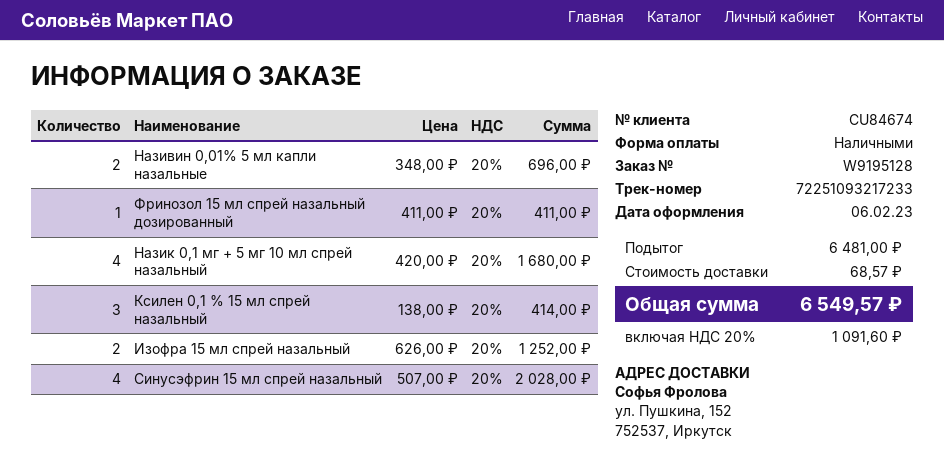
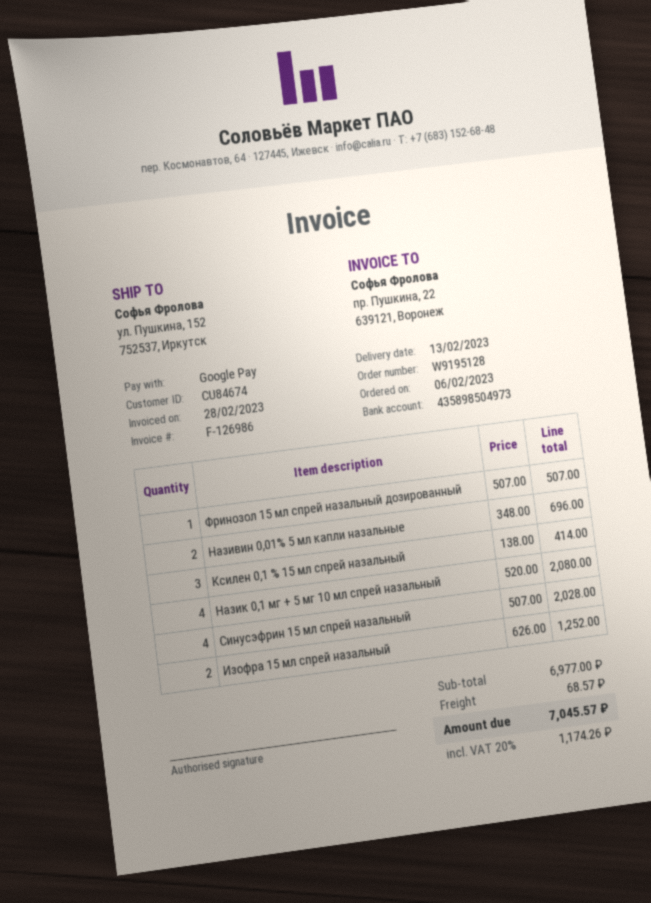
payment method: cash -> Google Pay
Фринозол 15 мл спрей назальный дозированный: 1 x 411.00 = 411.00 -> 1 x 507.00 = 507.00
Назик 0,1 мг + 5 мг 10 мл спрей назальный: 4 x 420.00 = 1680.00 -> 4 x 520.00 = 2080.00
subtotal: 6481.00 -> 6977.00
tax: 20% = 1091.60 -> 20% = 1174.26
total: 6549.57 -> 7045.57

